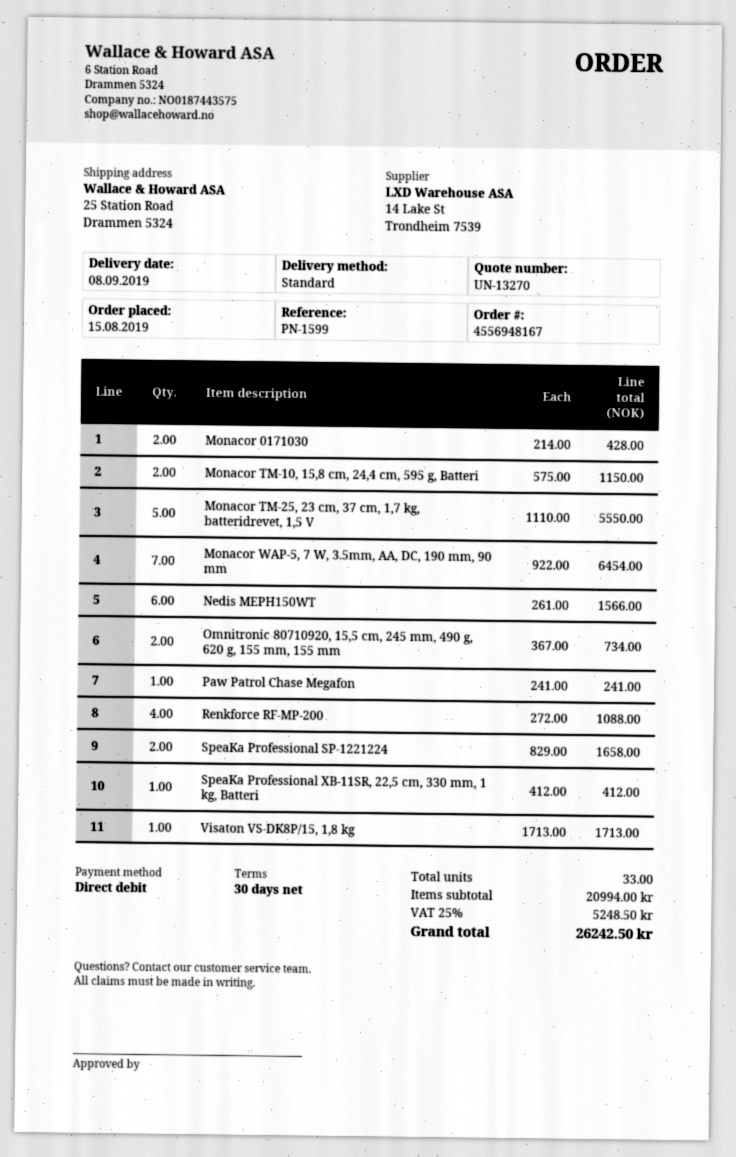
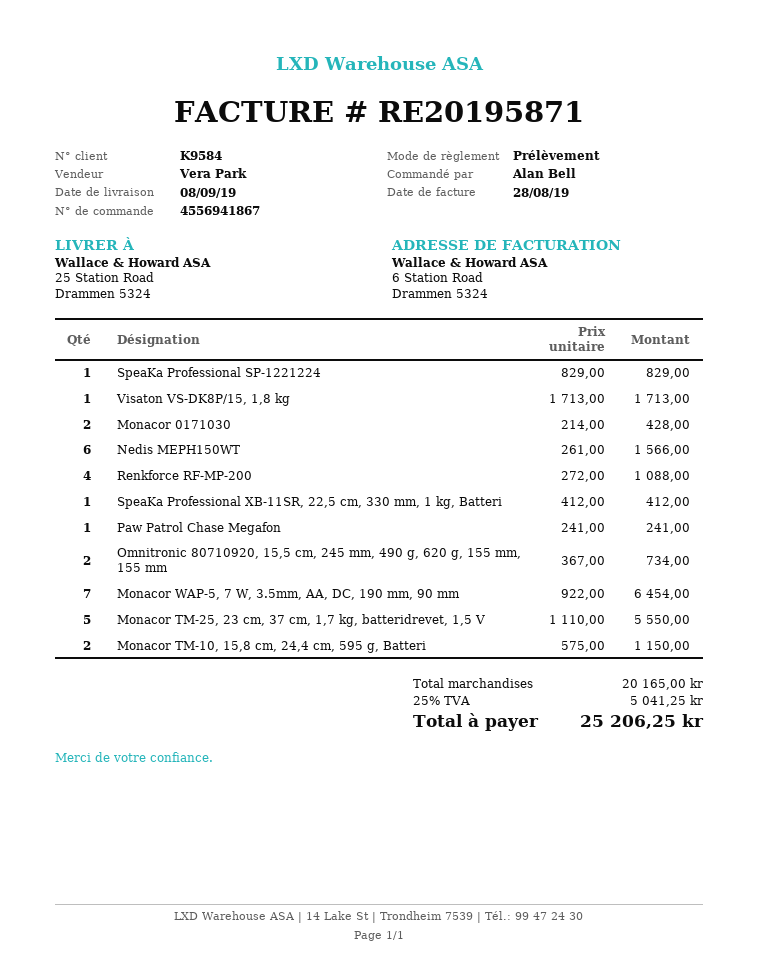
order number: 4556948167 -> 4556941867
SpeaKa Professional SP-1221224: 2 x 829.00 = 1658.00 -> 1 x 829.00 = 829.00
subtotal: 20994.00 -> 20165.00
tax: 25% = 5248.50 -> 25% = 5041.25
total: 26242.50 -> 25206.25

